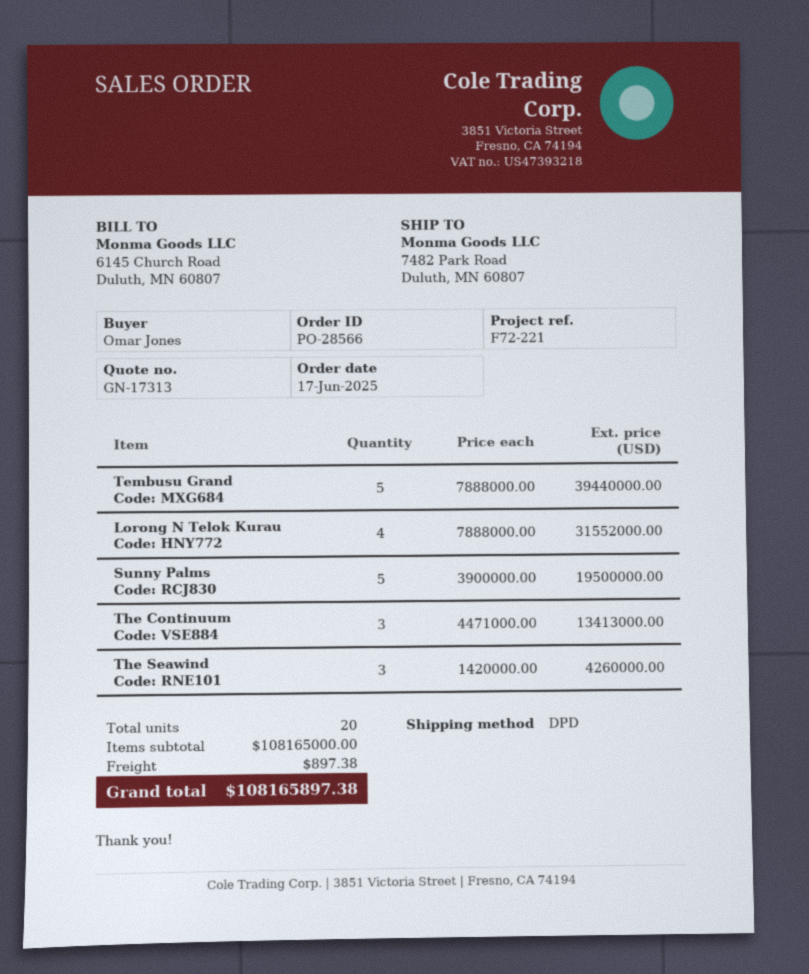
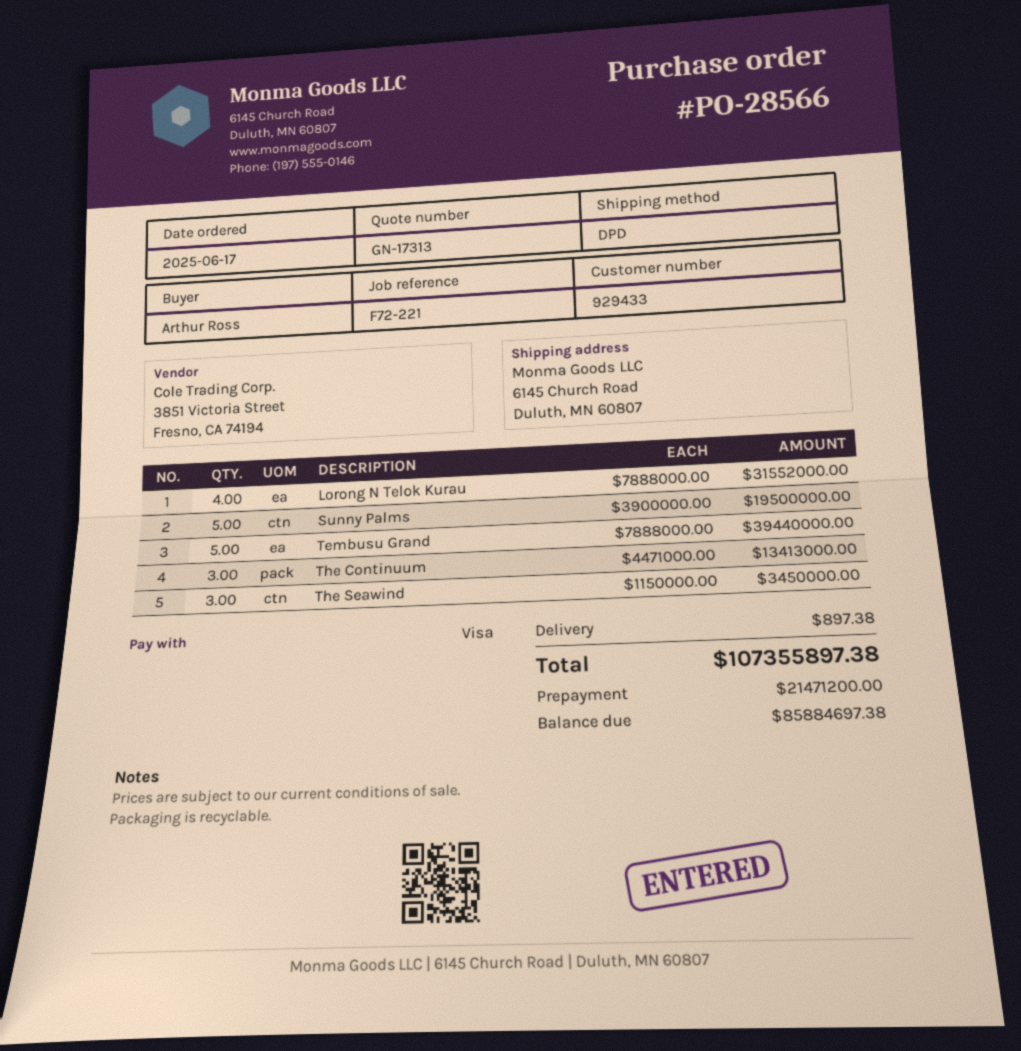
ordered by: Omar Jones -> Arthur Ross
ship to: 7482 Park Road, Duluth, MN 60807 -> 6145 Church Road, Duluth, MN 60807
The Seawind: 3 x 1420000.00 = 4260000.00 -> 3 x 1150000.00 = 3450000.00
total: 108165897.38 -> 107355897.38

